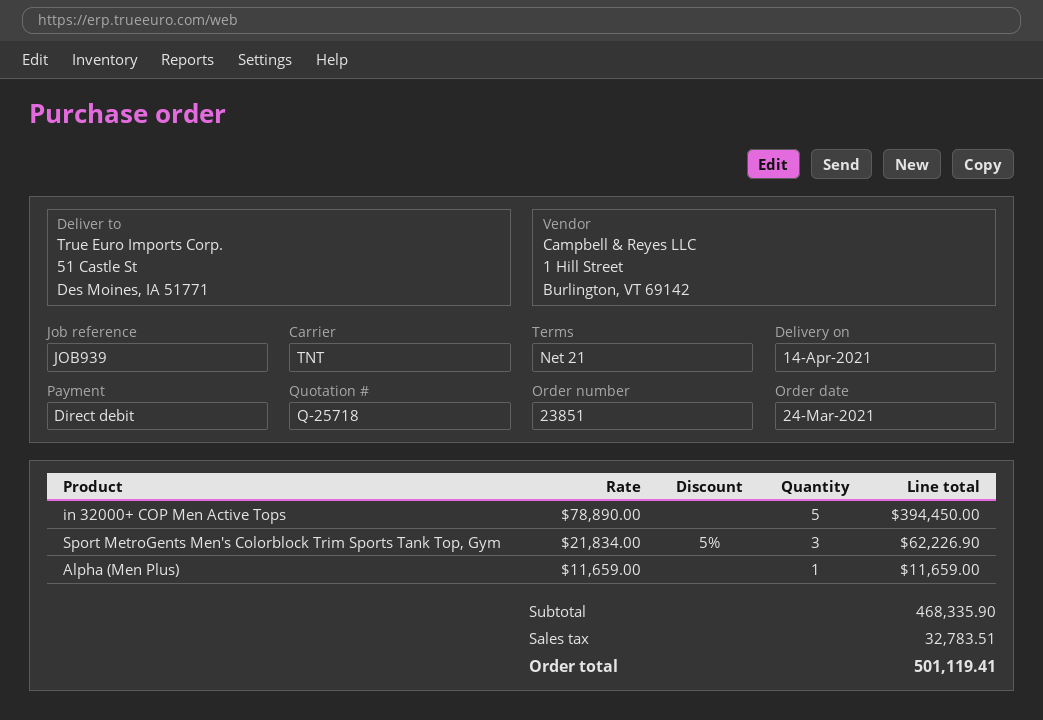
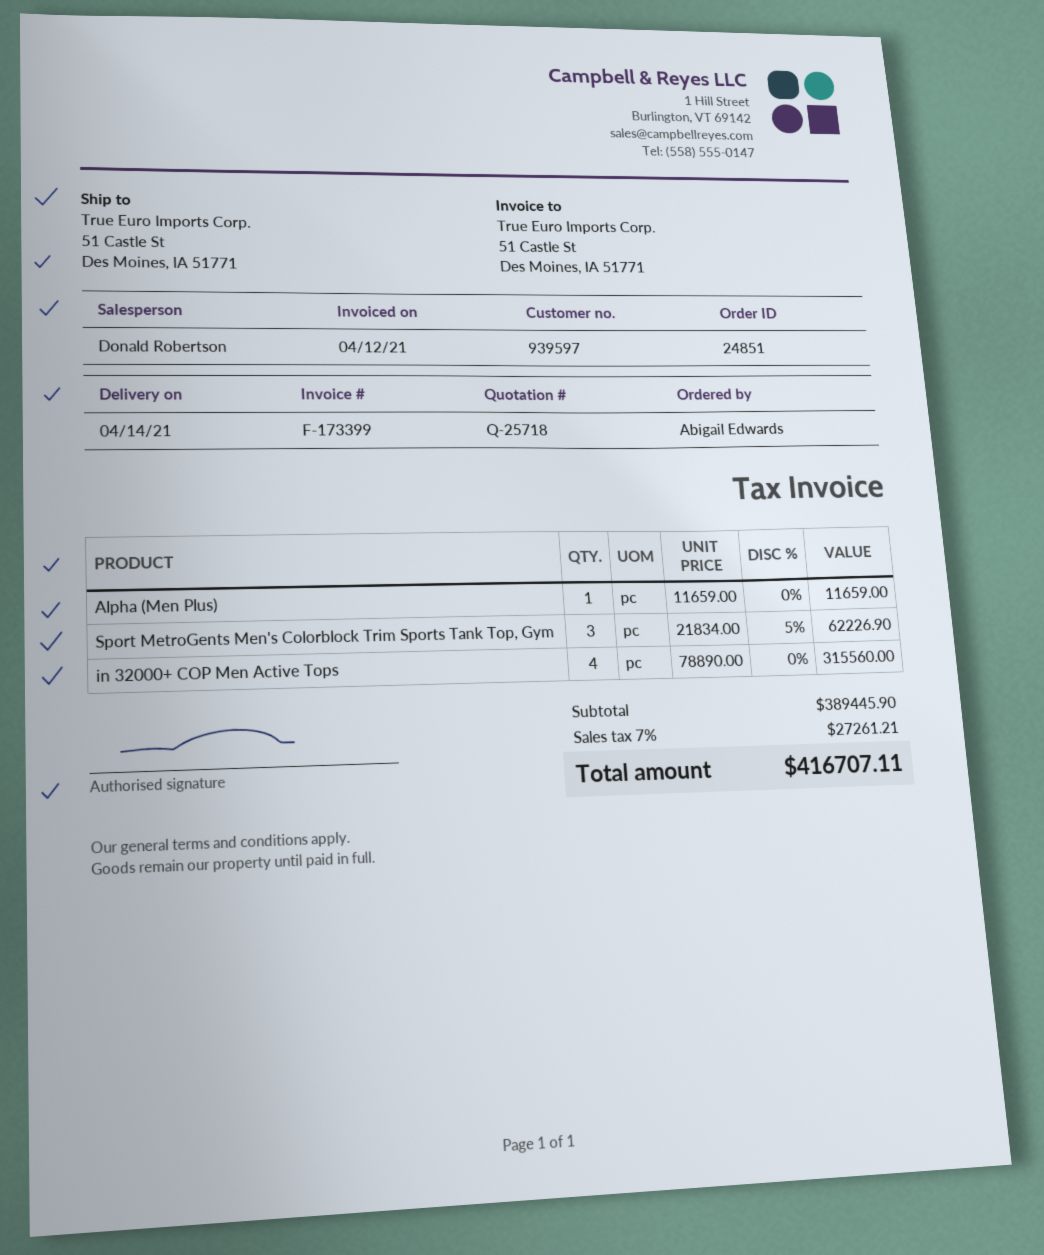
order number: 23851 -> 24851
in 32000+ COP Men Active Tops: 5 x 78890.00 = 394450.00 -> 4 x 78890.00 = 315560.00
subtotal: 468335.90 -> 389445.90
tax: 32783.51 -> 27261.21
total: 501119.41 -> 416707.11

